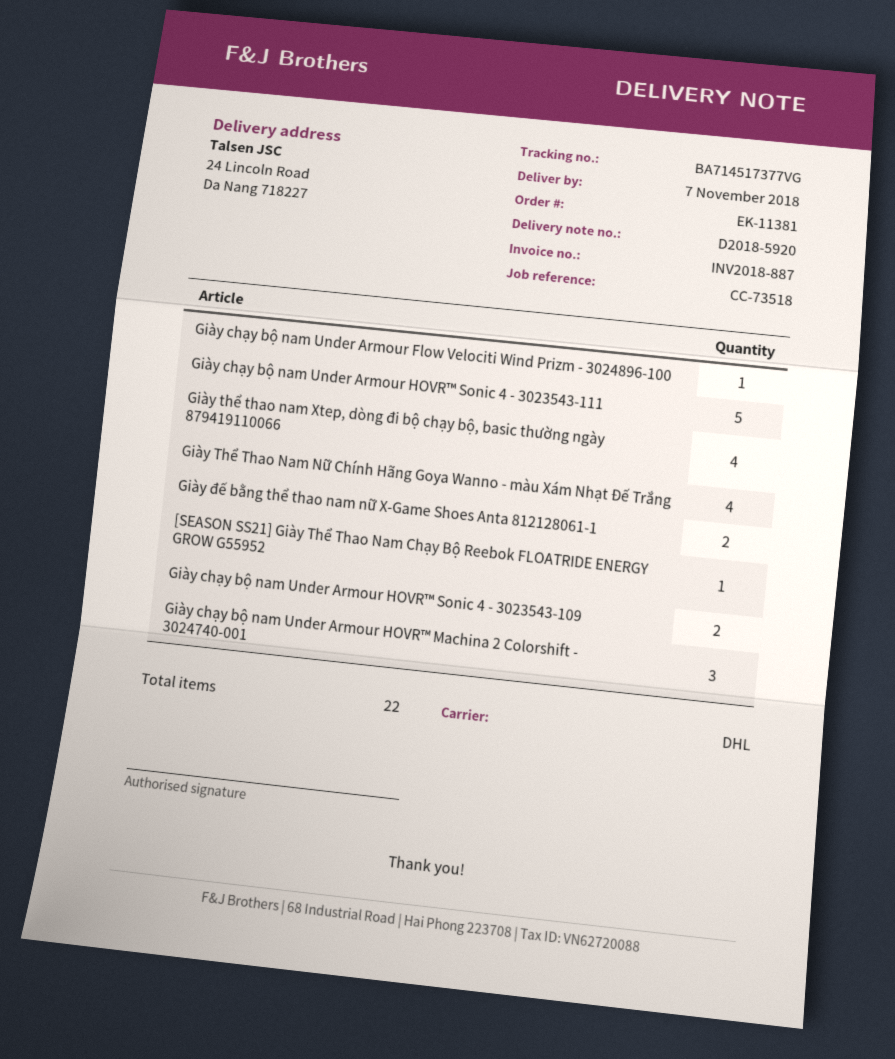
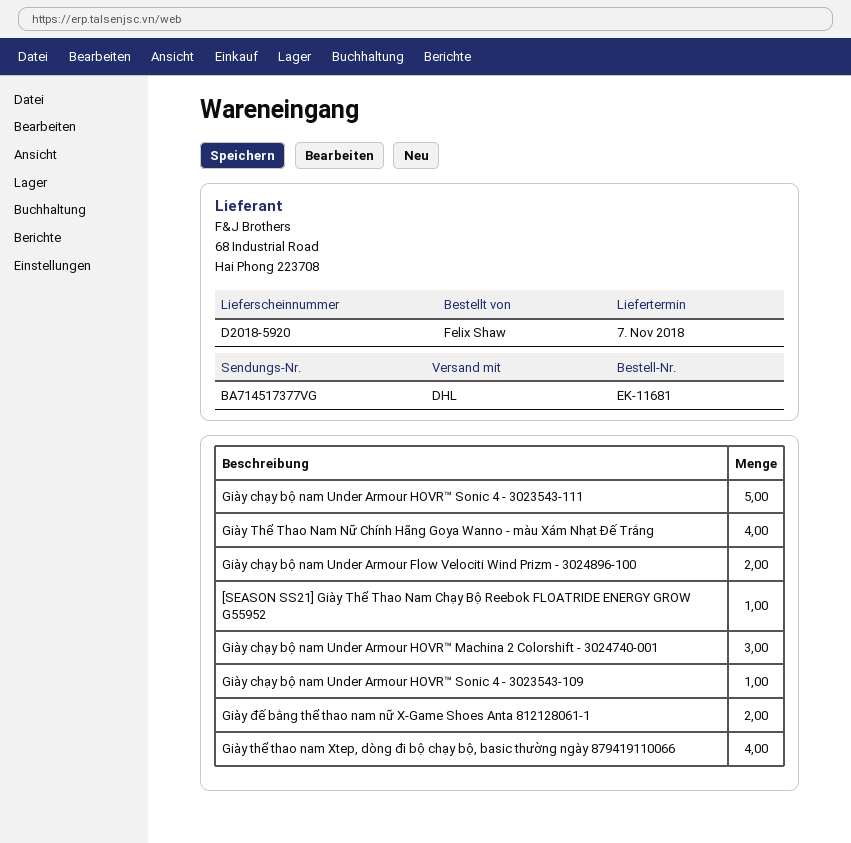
order number: EK-11381 -> EK-11681
Giày chạy bộ nam Under Armour Flow Velociti Wind Prizm - 3024896-100: 1 -> 2
Giày chạy bộ nam Under Armour HOVR™ Sonic 4 - 3023543-109: 2 -> 1

